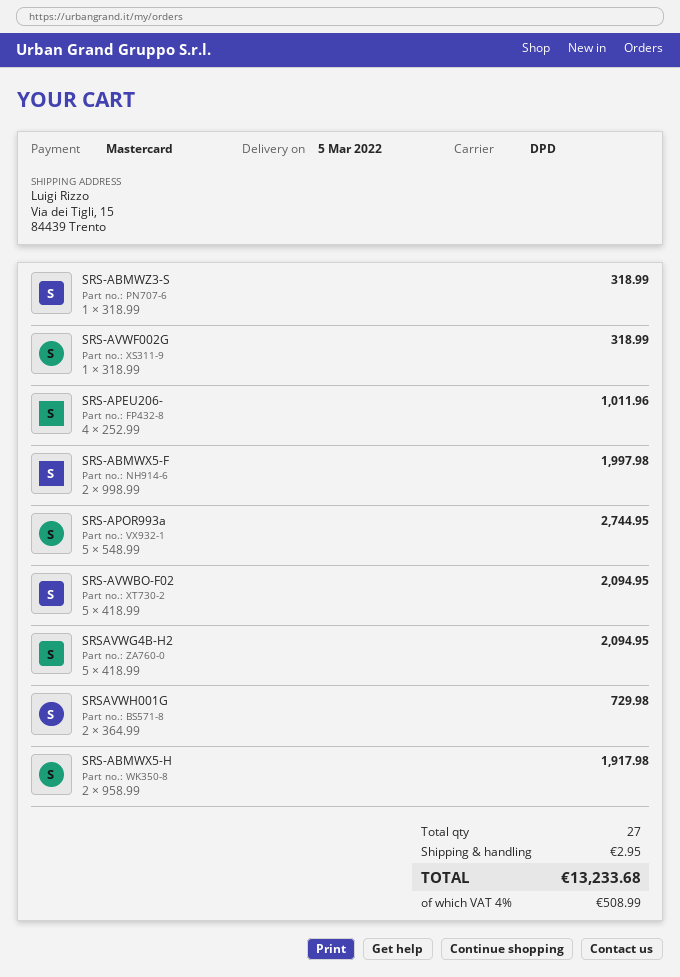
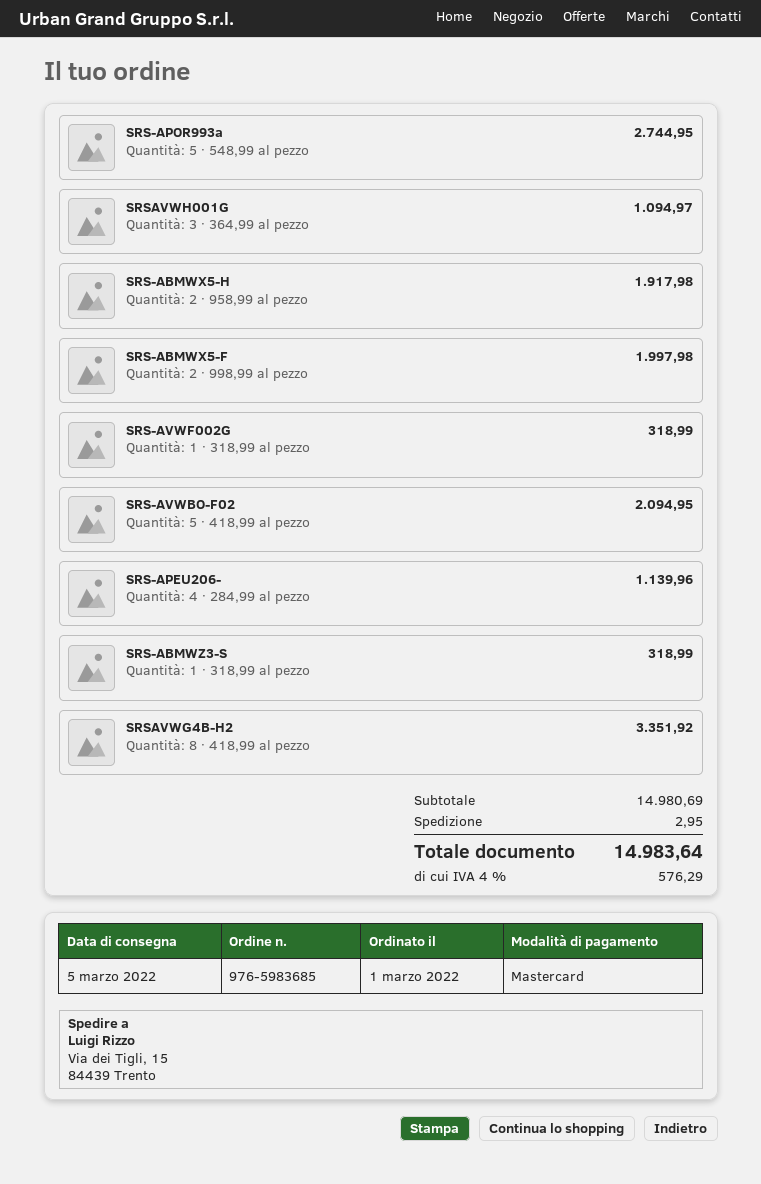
SRS-APEU206-: 4 x 252.99 = 1011.96 -> 4 x 284.99 = 1139.96
SRSAVWG4B-H2: 5 x 418.99 = 2094.95 -> 8 x 418.99 = 3351.92
SRSAVWH001G: 2 x 364.99 = 729.98 -> 3 x 364.99 = 1094.97
tax: 4% = 508.99 -> 4% = 576.29
total: 13233.68 -> 14983.64

